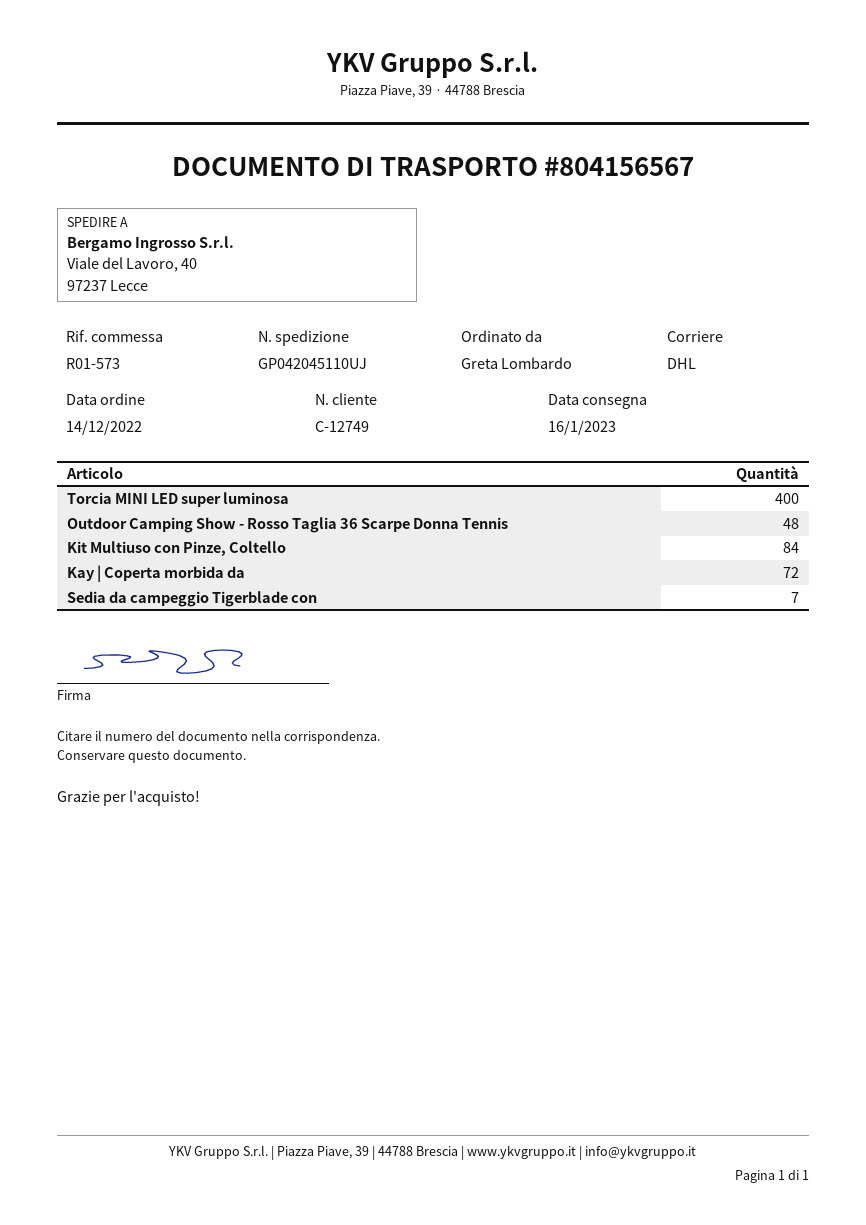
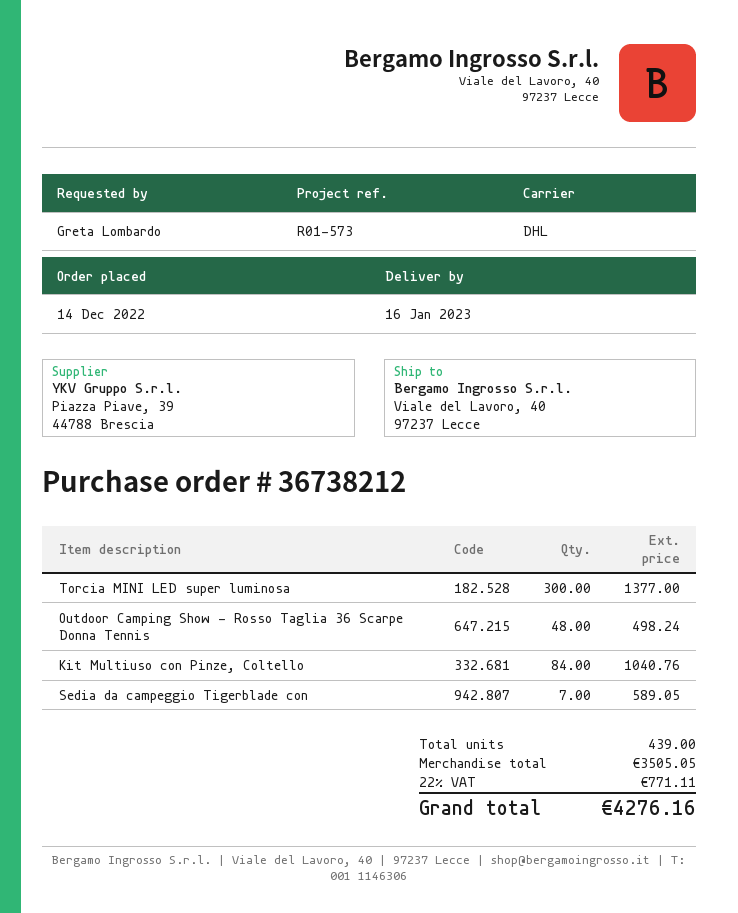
Torcia MINI LED super luminosa: 400 -> 300
Kay | Coperta morbida da: 72 -> none

